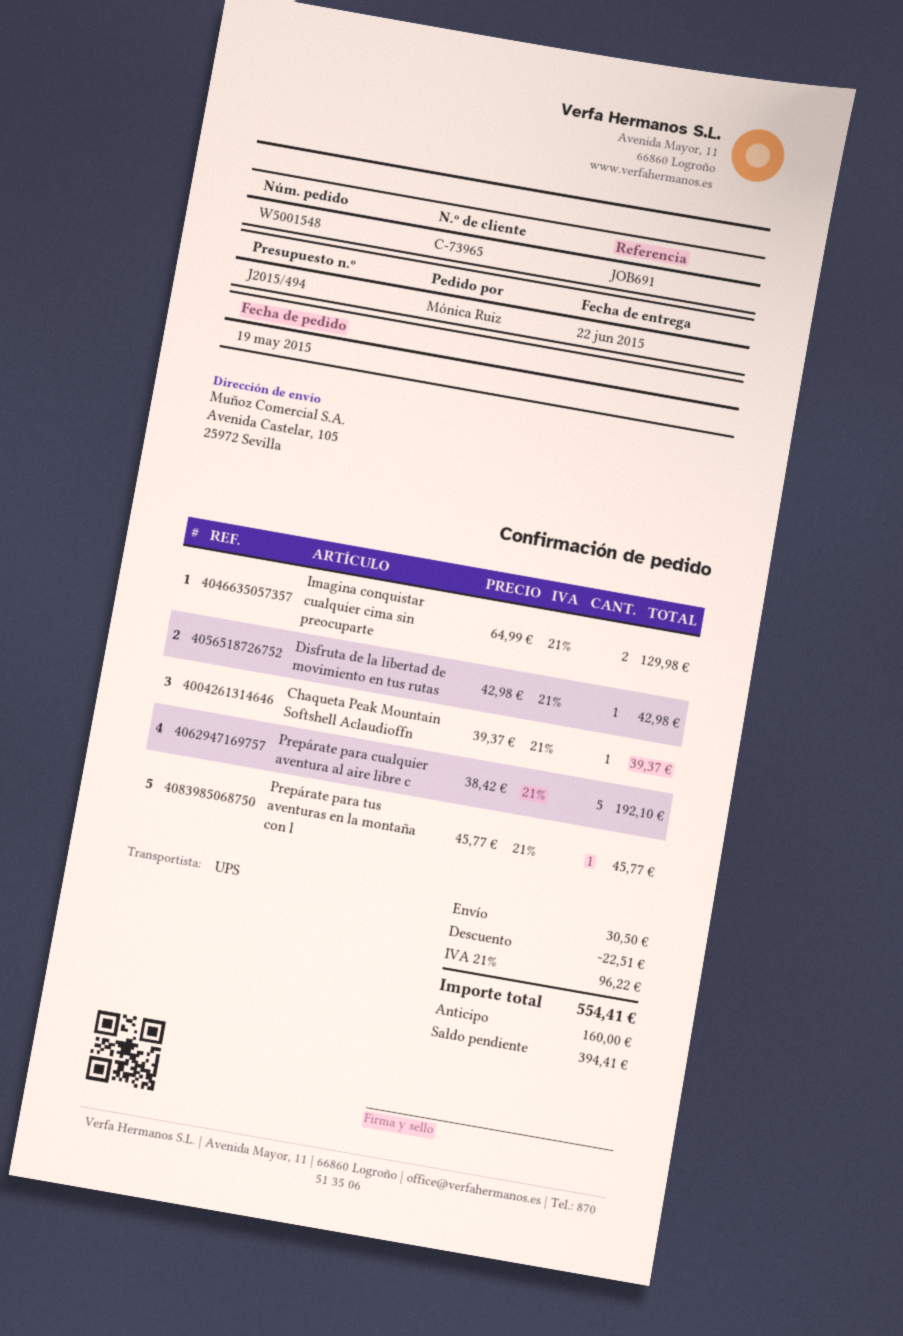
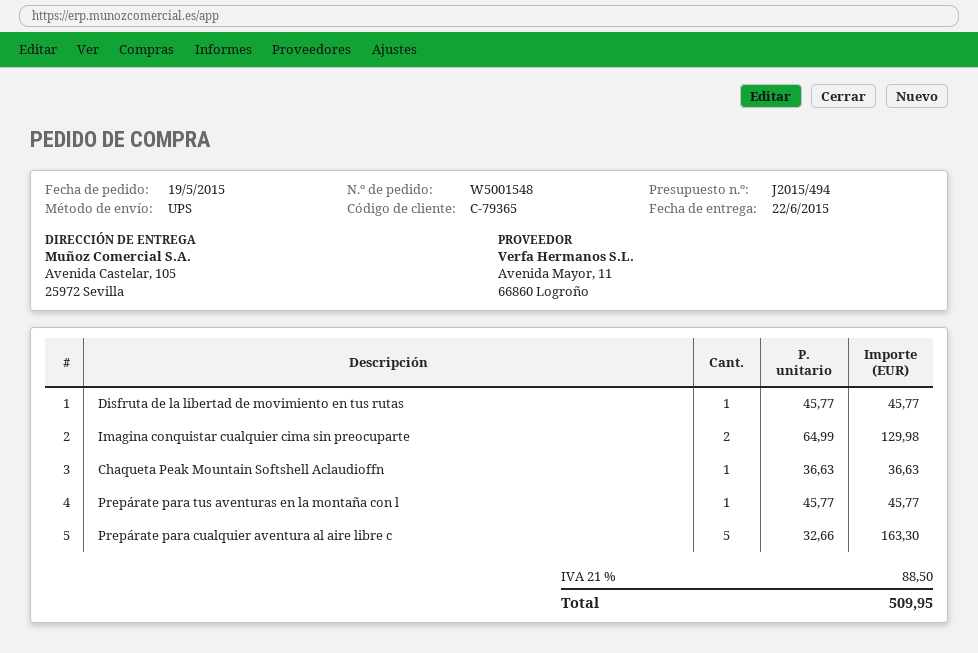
customer number: C-73965 -> C-79365
Disfruta de la libertad de movimiento en tus rutas: 1 x 42.98 = 42.98 -> 1 x 45.77 = 45.77
Chaqueta Peak Mountain Softshell Aclaudioffn: 1 x 39.37 = 39.37 -> 1 x 36.63 = 36.63
Prepárate para cualquier aventura al aire libre c: 5 x 38.42 = 192.10 -> 5 x 32.66 = 163.30
discount: 22.51 -> none
shipping: 30.50 -> none
tax: 21% = 96.22 -> 21% = 88.50
total: 554.41 -> 509.95

